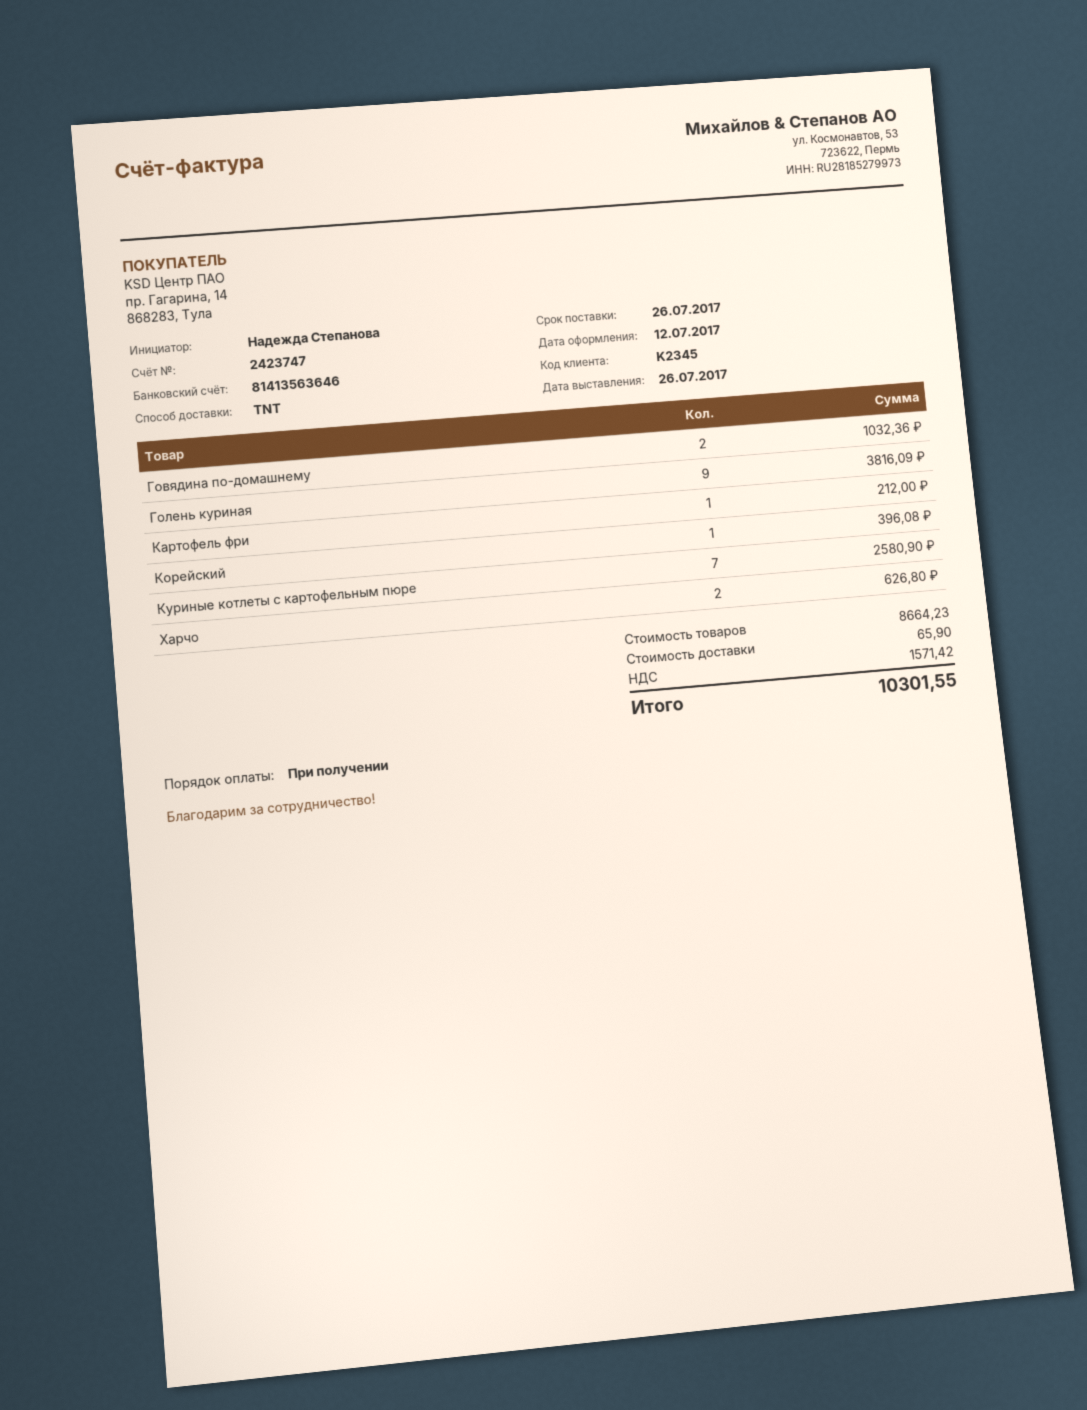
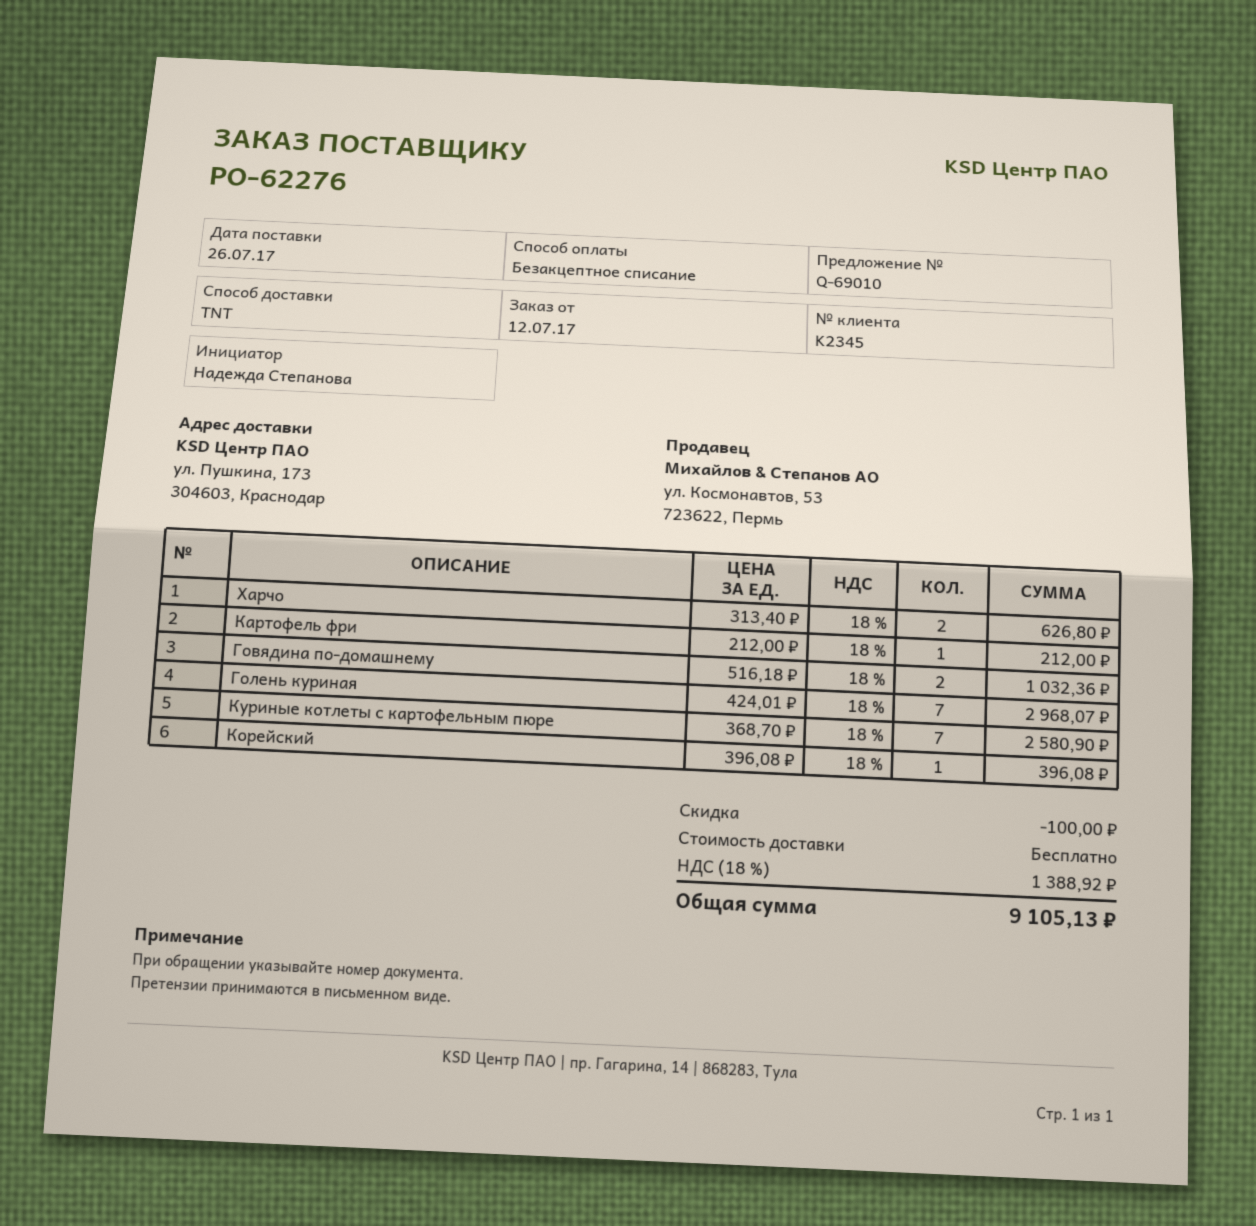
Голень куриная: 9 for 3816.09 -> 7 for 2968.07
discount: none -> 100.00
shipping: 65.90 -> 0.00
tax: 1571.42 -> 1388.92
total: 10301.55 -> 9105.13

